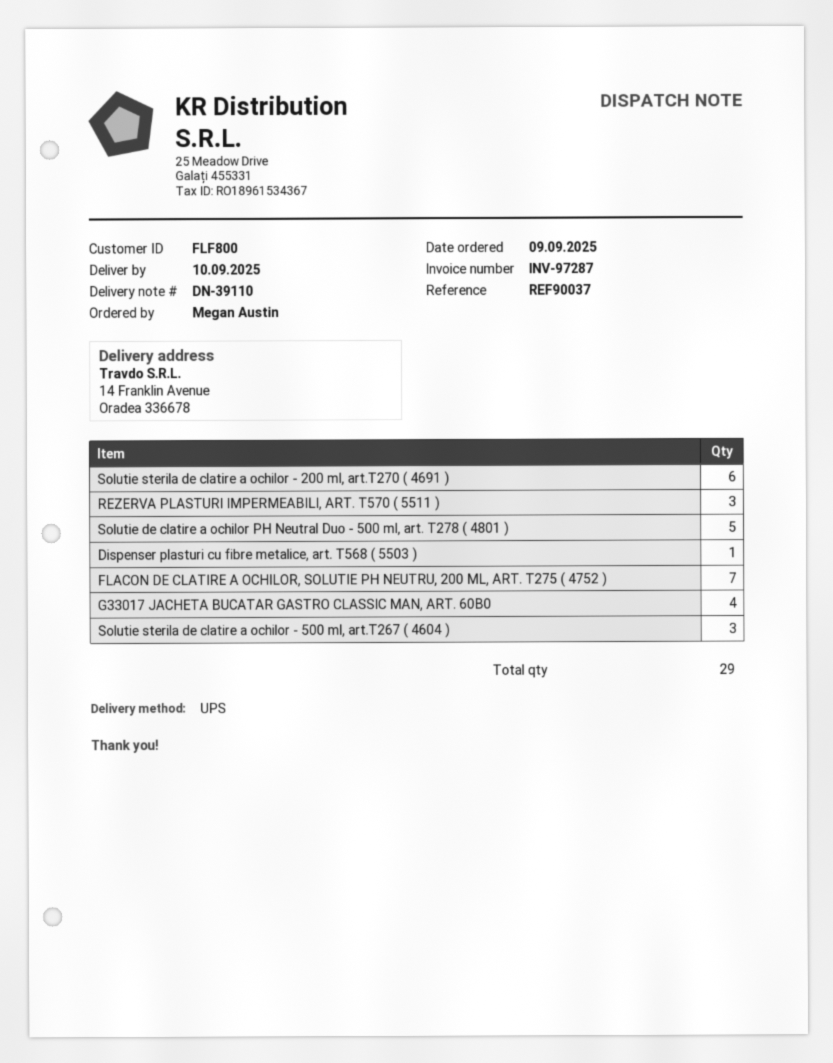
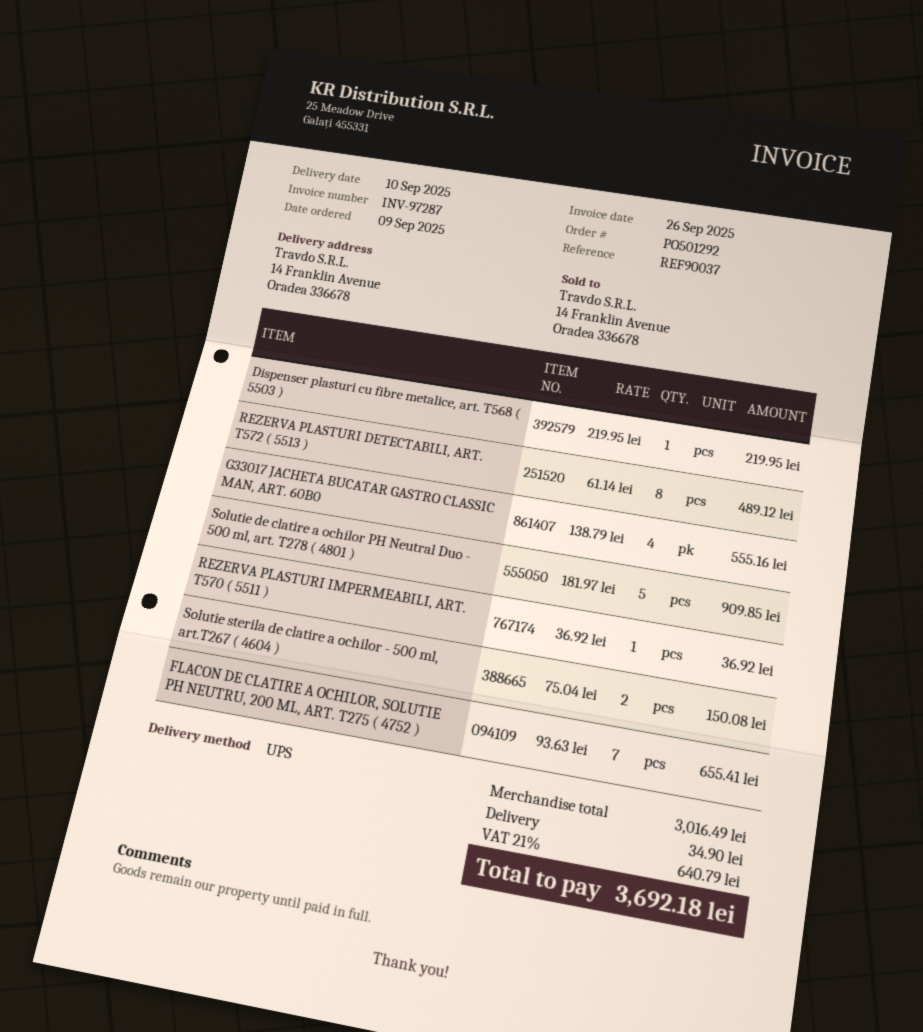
Solutie sterila de clatire a ochilor - 200 ml, art.T270 ( 4691 ): 6 -> none
REZERVA PLASTURI IMPERMEABILI, ART. T570 ( 5511 ): 3 -> 1
Solutie sterila de clatire a ochilor - 500 ml, art.T267 ( 4604 ): 3 -> 2
REZERVA PLASTURI DETECTABILI, ART. T572 ( 5513 ): none -> 8

